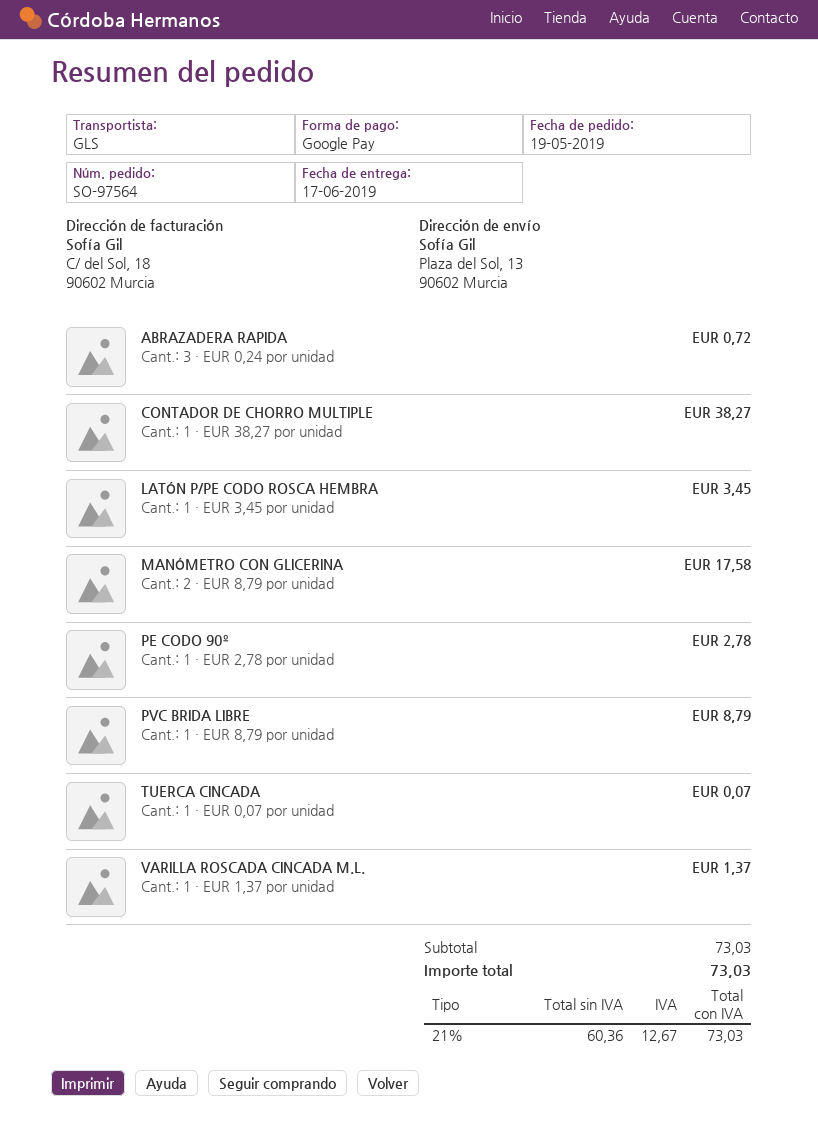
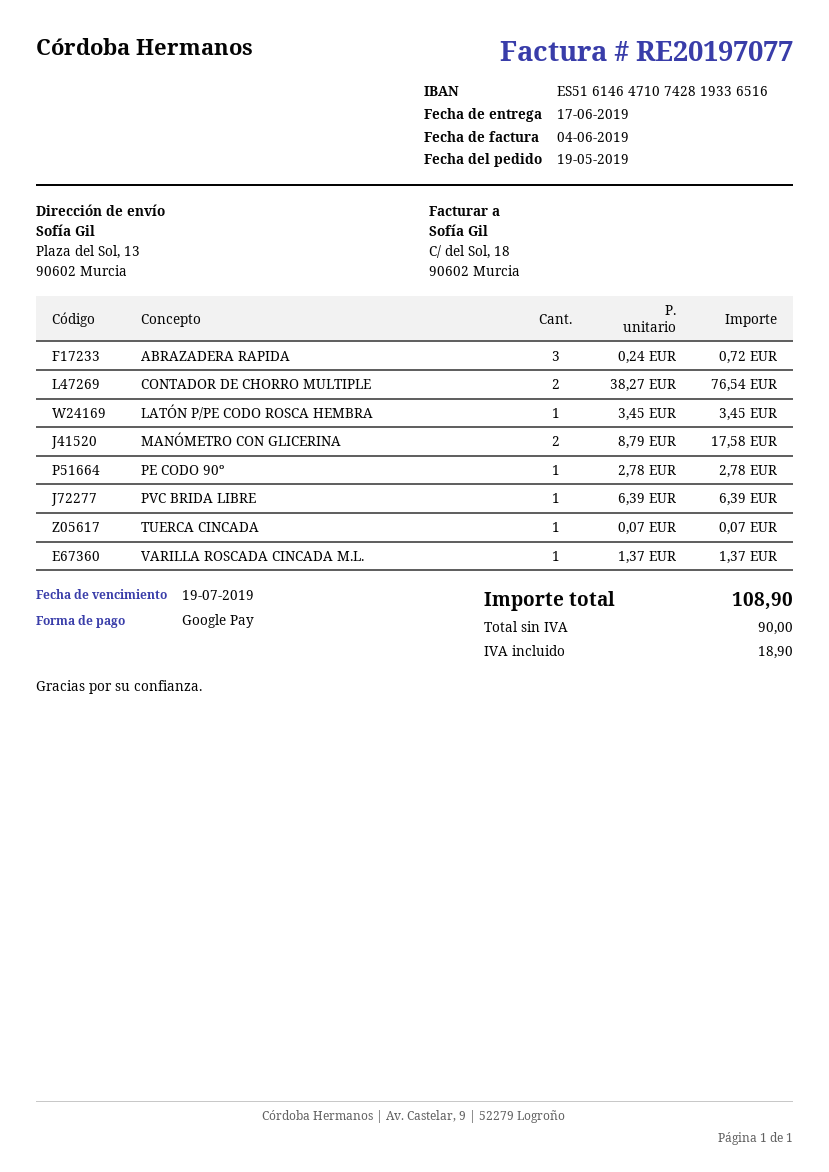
CONTADOR DE CHORRO MULTIPLE: 1 x 38.27 = 38.27 -> 2 x 38.27 = 76.54
PVC BRIDA LIBRE: 1 x 8.79 = 8.79 -> 1 x 6.39 = 6.39
net: 60.36 -> 90.00
tax: 12.67 -> 18.90
total: 73.03 -> 108.90

